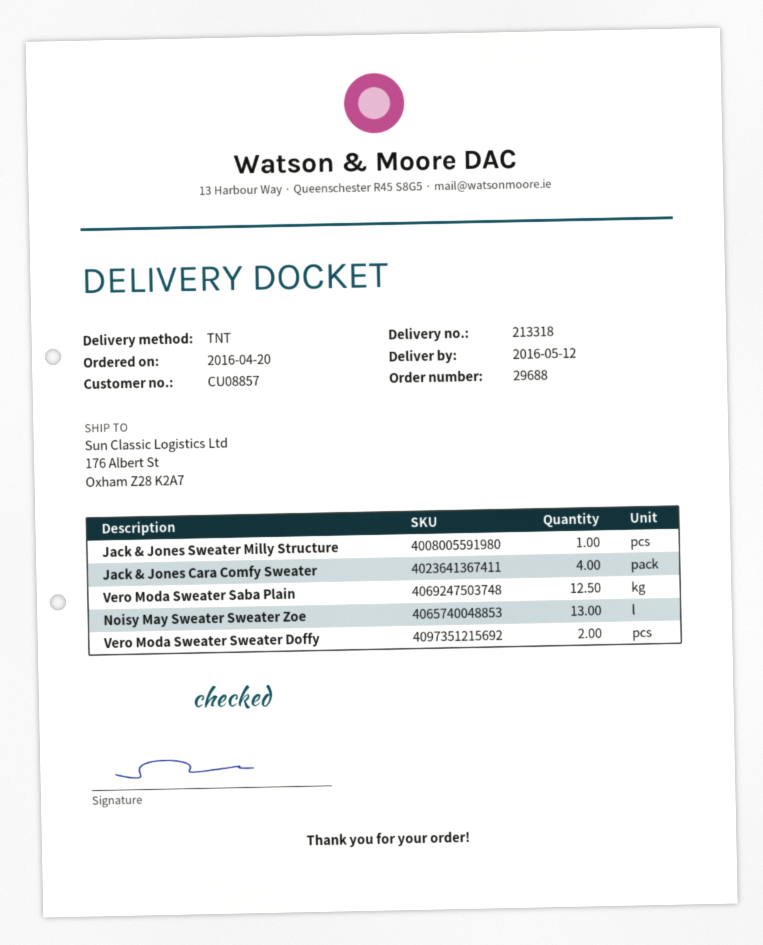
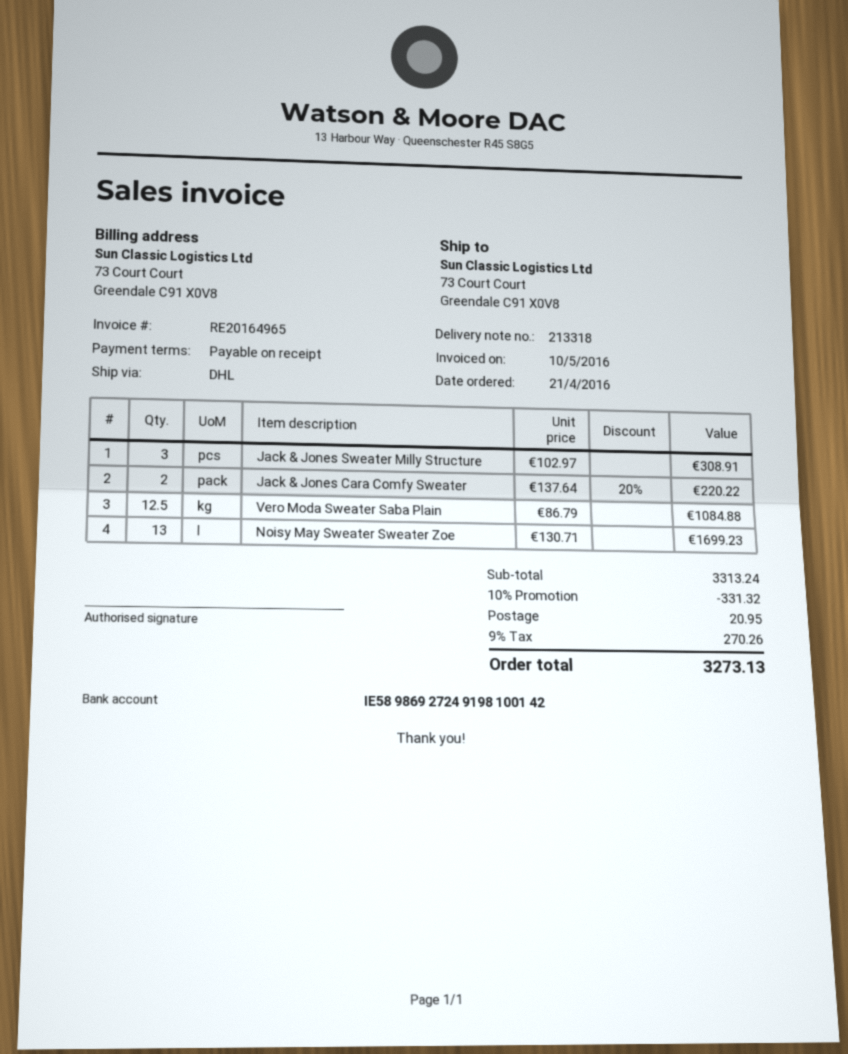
order date: 2016-04-20 -> 2016-04-21
shipping method: TNT -> DHL
ship to: 176 Albert St, Oxham Z28 K2A7 -> 73 Court Court, Greendale C91 X0V8
Jack & Jones Sweater Milly Structure: 1 -> 3
Jack & Jones Cara Comfy Sweater: 4 -> 2
Vero Moda Sweater Sweater Doffy: 2 -> none

